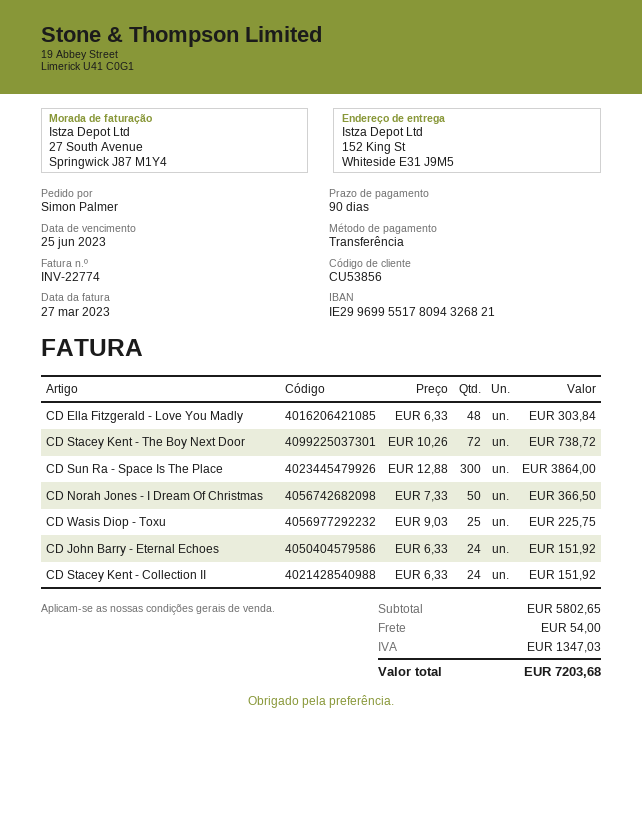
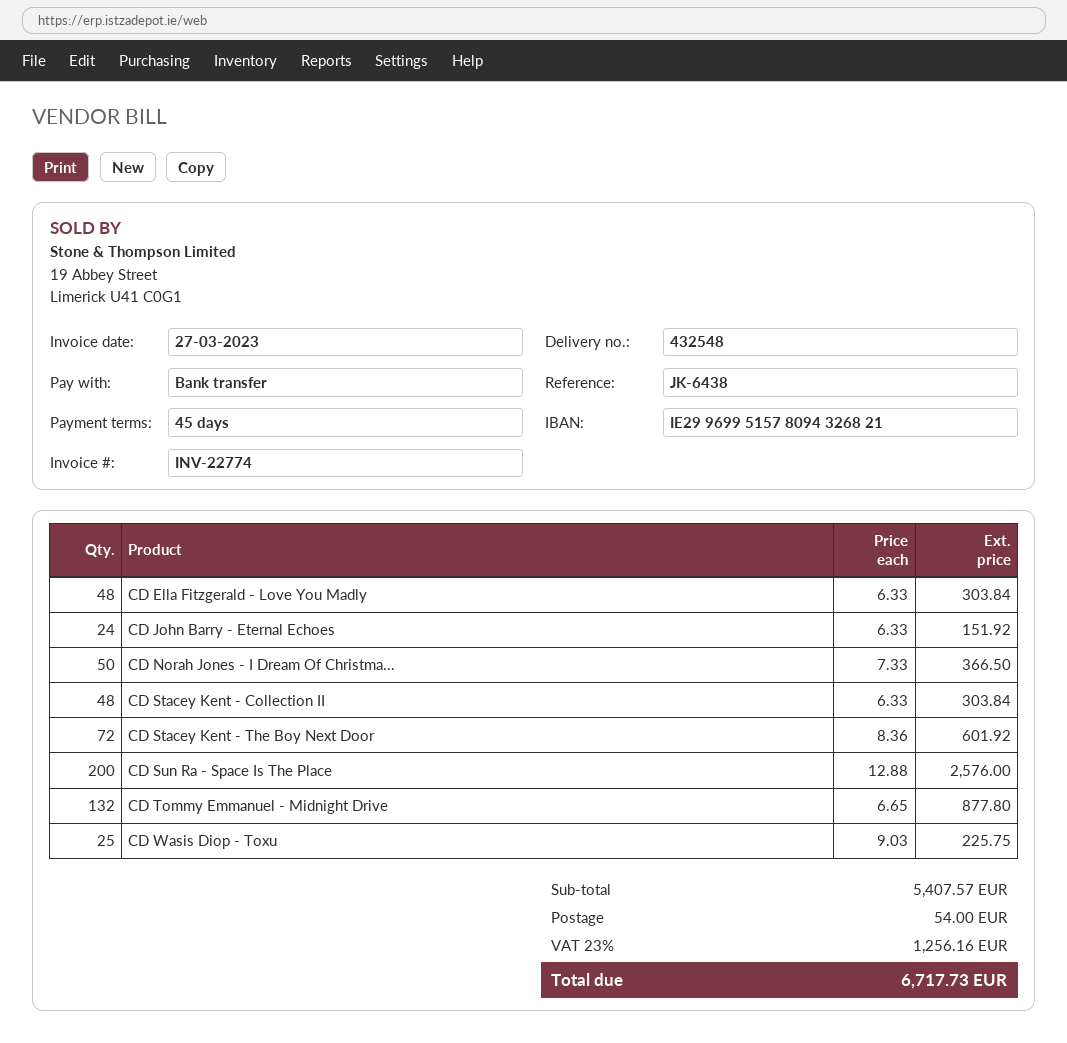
payment terms: 90 days -> 45 days
bank account: IE29969955178094326821 -> IE29969951578094326821
CD Stacey Kent - The Boy Next Door: 72 x 10.26 = 738.72 -> 72 x 8.36 = 601.92
CD Sun Ra - Space Is The Place: 300 x 12.88 = 3864.00 -> 200 x 12.88 = 2576.00
CD Stacey Kent - Collection II: 24 x 6.33 = 151.92 -> 48 x 6.33 = 303.84
CD Tommy Emmanuel - Midnight Drive: none -> 132 x 6.65 = 877.80
subtotal: 5802.65 -> 5407.57
tax: 1347.03 -> 1256.16
total: 7203.68 -> 6717.73

